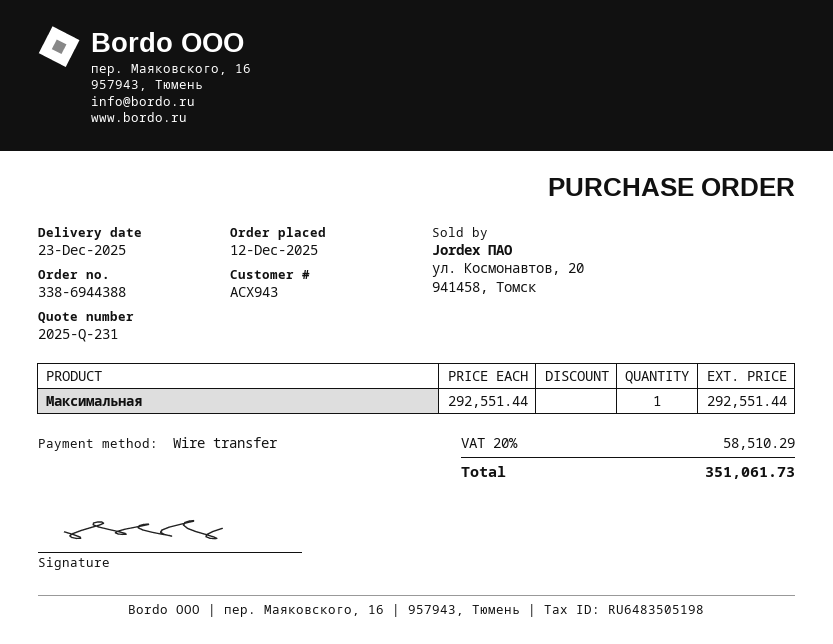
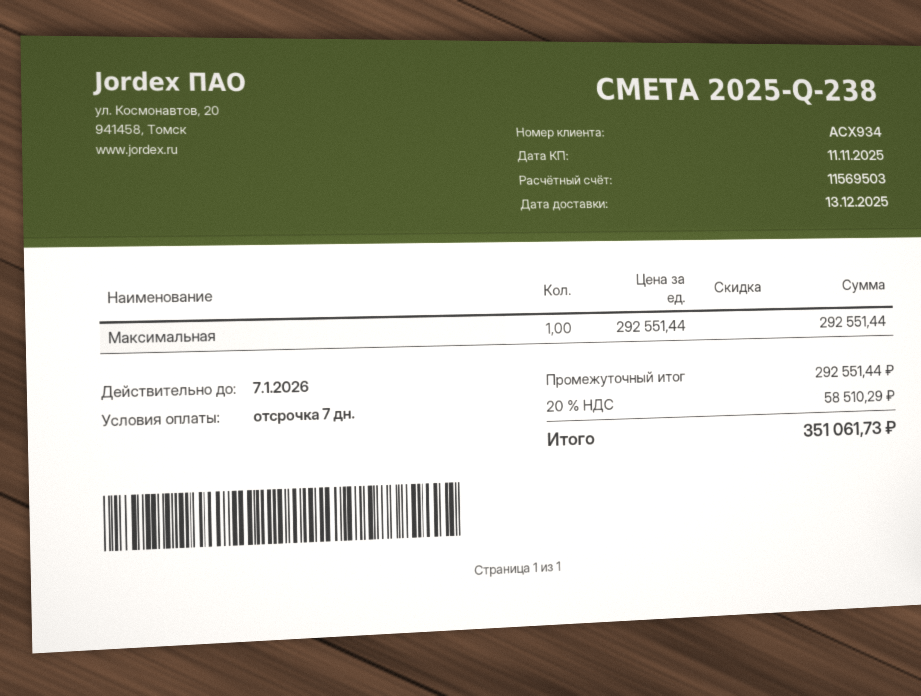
quote number: 2025-Q-231 -> 2025-Q-238
delivery date: 2025-12-23 -> 2025-12-13
customer number: ACX943 -> ACX934

